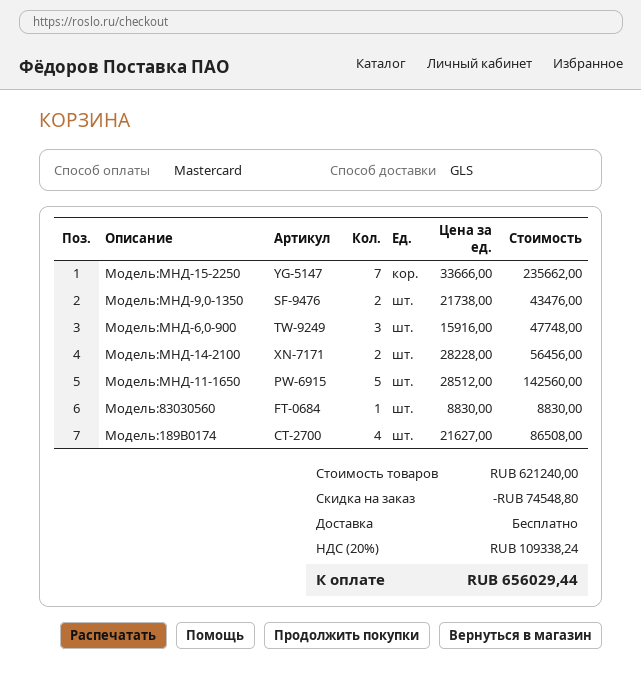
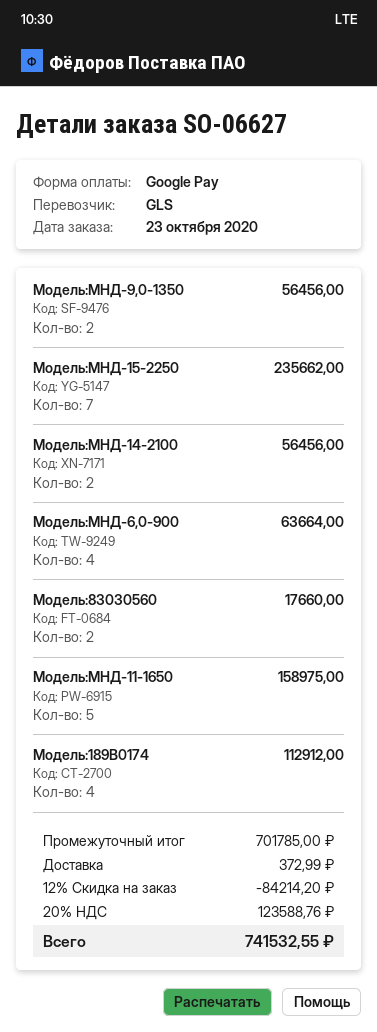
payment method: Mastercard -> Google Pay
Модель:МНД-9,0-1350: 2 for 43476.00 -> 2 for 56456.00
Модель:МНД-6,0-900: 3 for 47748.00 -> 4 for 63664.00
Модель:МНД-11-1650: 5 for 142560.00 -> 5 for 158975.00
Модель:83030560: 1 for 8830.00 -> 2 for 17660.00
Модель:189B0174: 4 for 86508.00 -> 4 for 112912.00
subtotal: 621240.00 -> 701785.00
discount: 74548.80 -> 84214.20
shipping: 0.00 -> 372.99
tax: 20% = 109338.24 -> 20% = 123588.76
total: 656029.44 -> 741532.55

